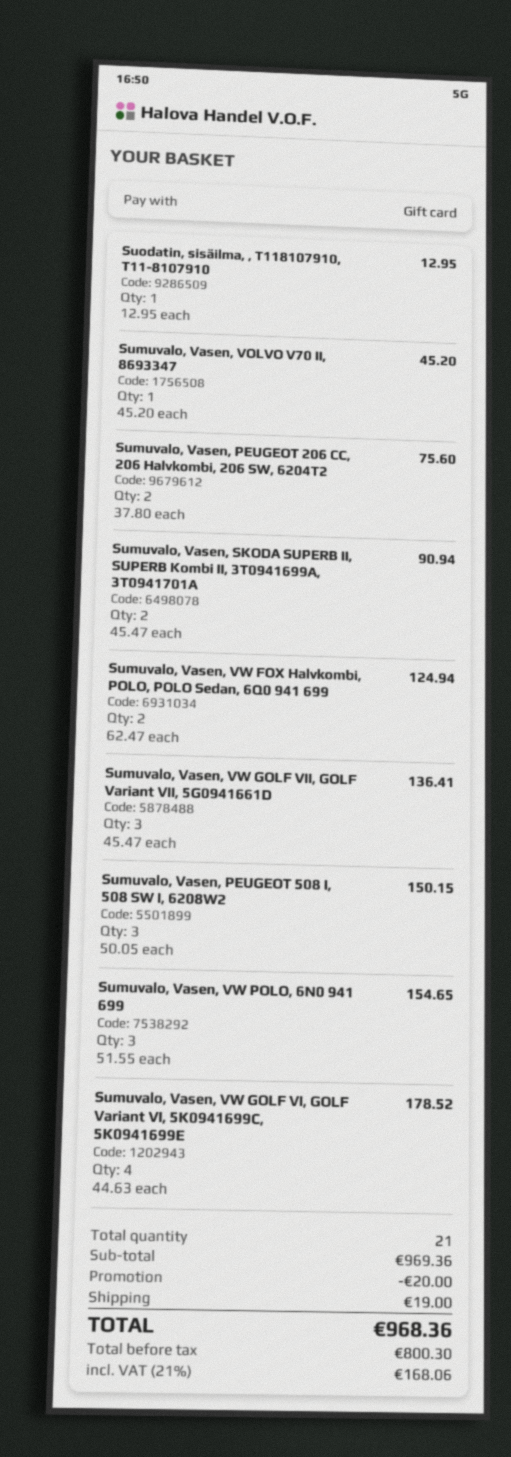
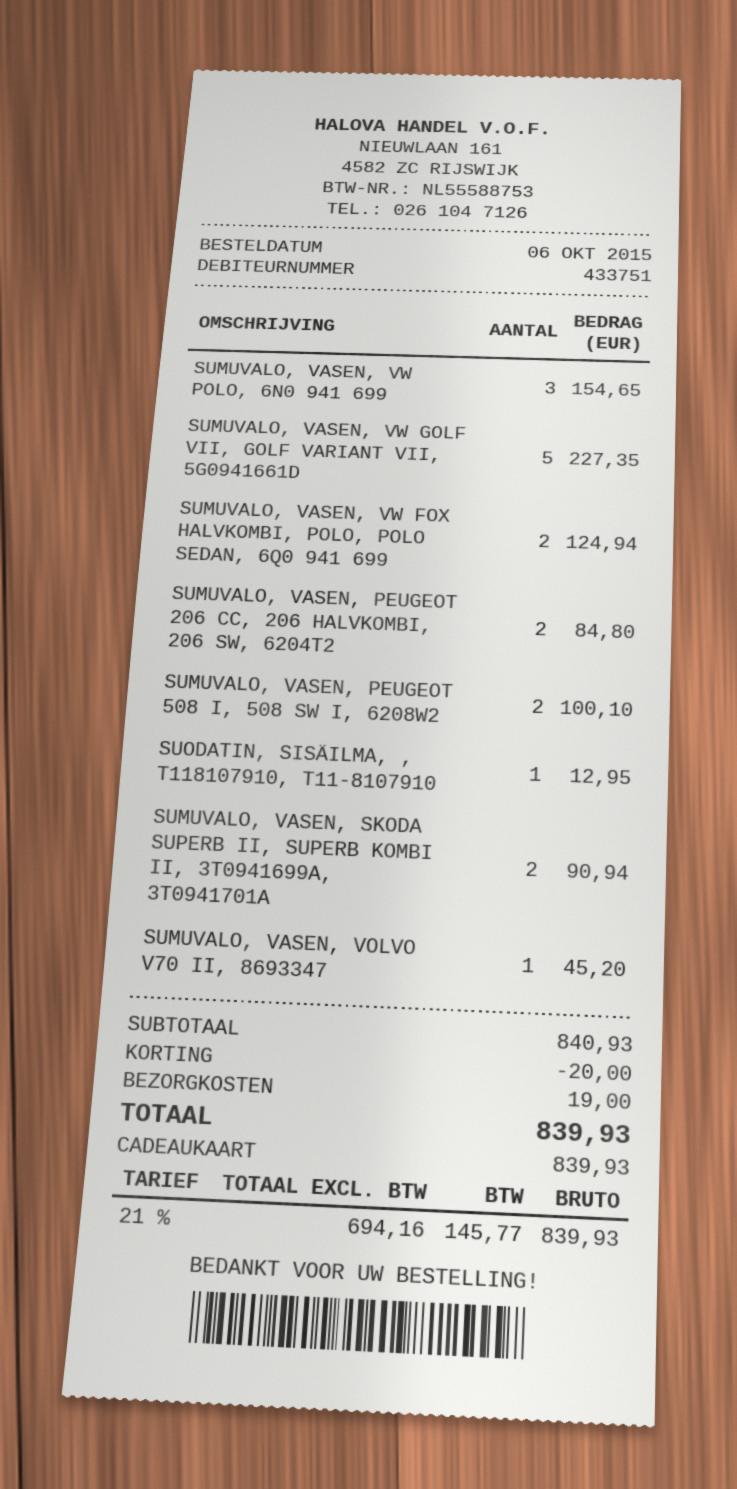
Sumuvalo, Vasen, PEUGEOT 206 CC, 206 Halvkombi, 206 SW, 6204T2: 2 for 75.60 -> 2 for 84.80
Sumuvalo, Vasen, VW GOLF VII, GOLF Variant VII, 5G0941661D: 3 for 136.41 -> 5 for 227.35
Sumuvalo, Vasen, PEUGEOT 508 I, 508 SW I, 6208W2: 3 for 150.15 -> 2 for 100.10
Sumuvalo, Vasen, VW GOLF VI, GOLF Variant VI, 5K0941699C, 5K0941699E: 4 for 178.52 -> none
subtotal: 969.36 -> 840.93
net: 800.30 -> 694.16
tax: 21% = 168.06 -> 21% = 145.77
total: 968.36 -> 839.93

